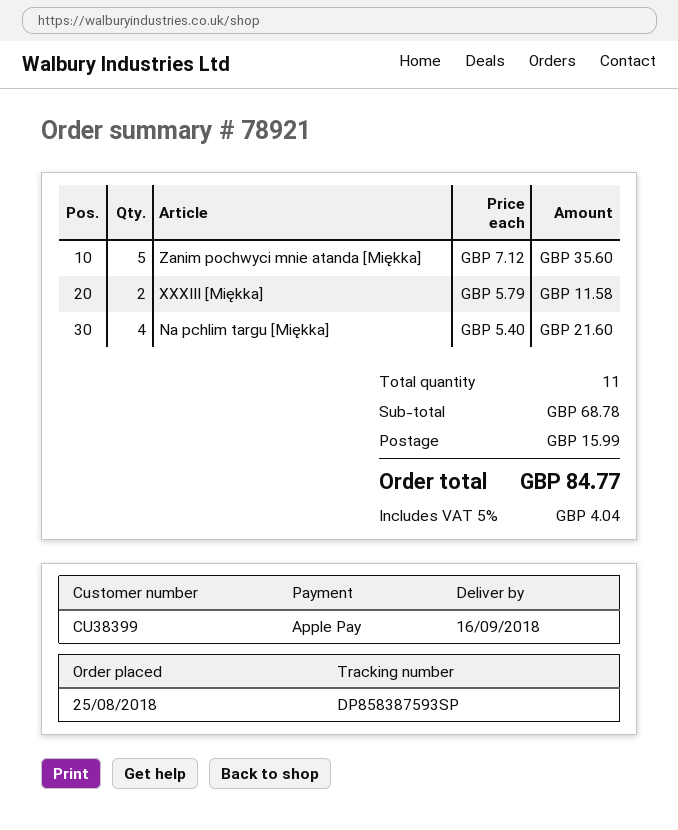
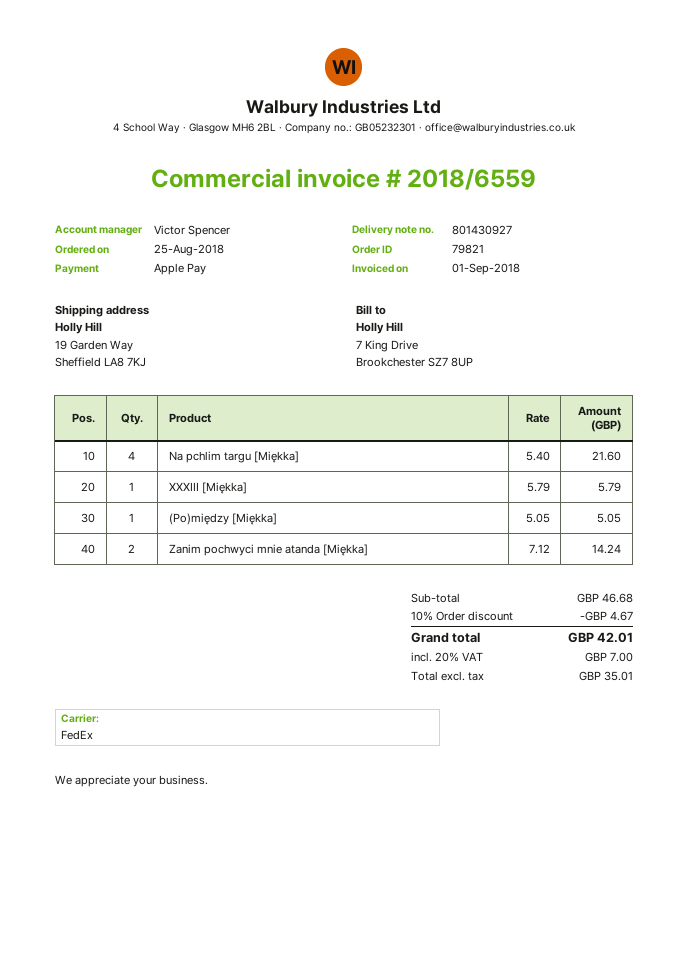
order number: 78921 -> 79821
Zanim pochwyci mnie atanda [Miękka]: 5 x 7.12 = 35.60 -> 2 x 7.12 = 14.24
XXXIII [Miękka]: 2 x 5.79 = 11.58 -> 1 x 5.79 = 5.79
(Po)między [Miękka]: none -> 1 x 5.05 = 5.05
subtotal: 68.78 -> 46.68
discount: none -> 10% = 4.67
shipping: 15.99 -> none
tax: 5% = 4.04 -> 20% = 7.00
total: 84.77 -> 42.01

